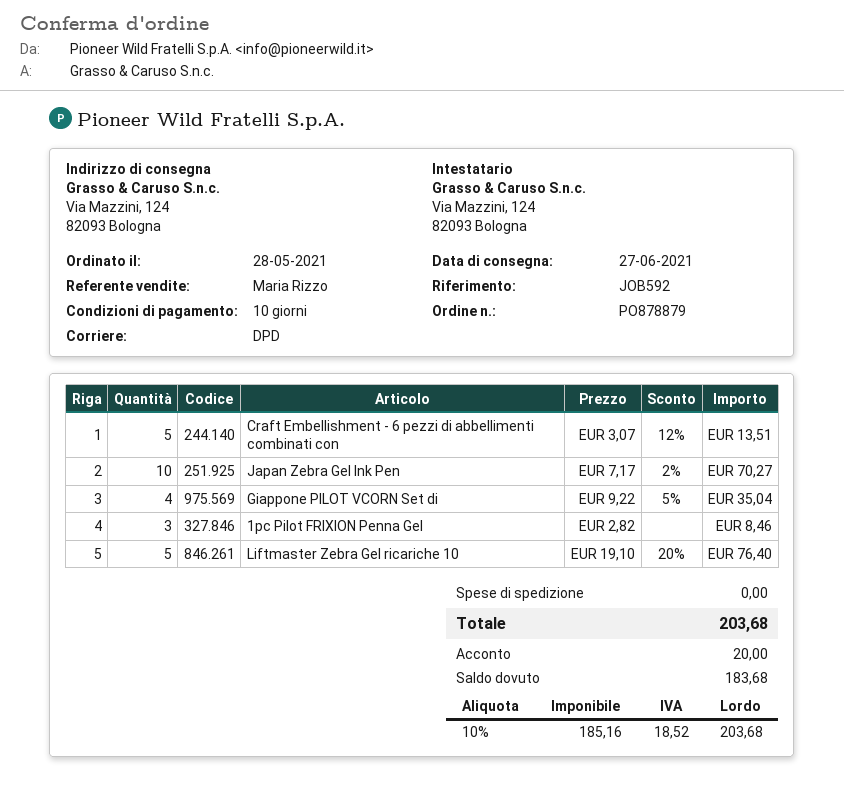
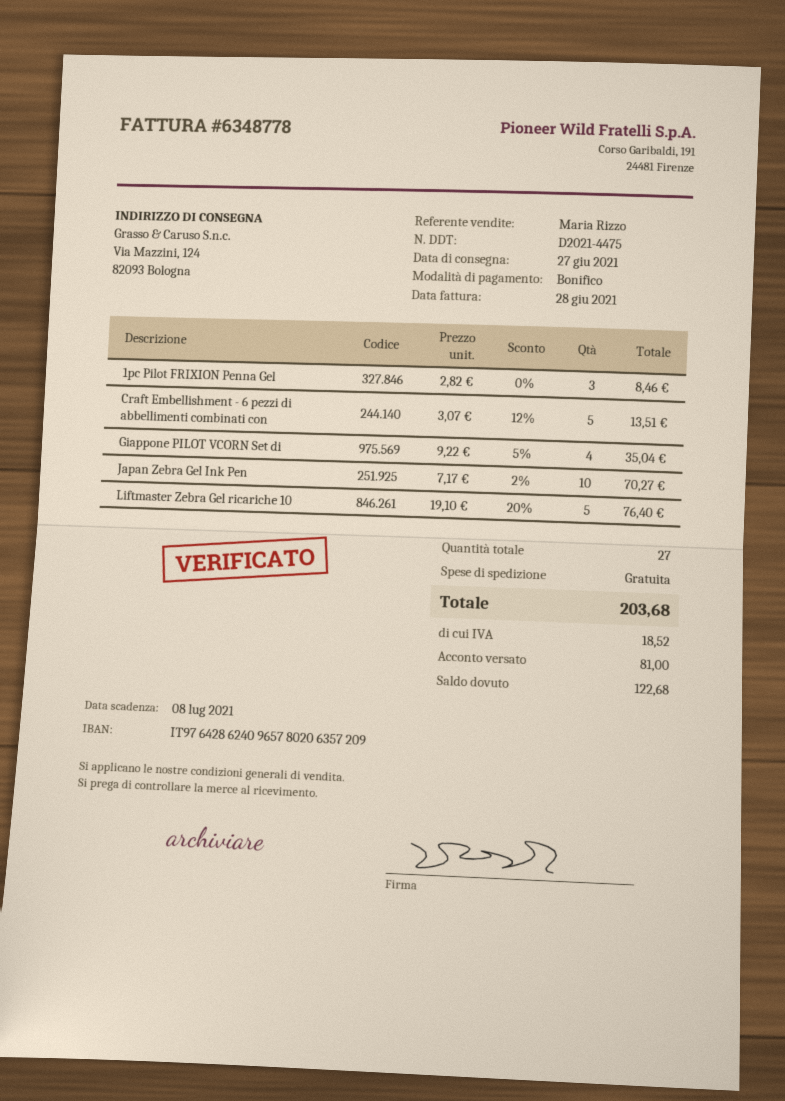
deposit: 20.00 -> 81.00
balance: 183.68 -> 122.68

